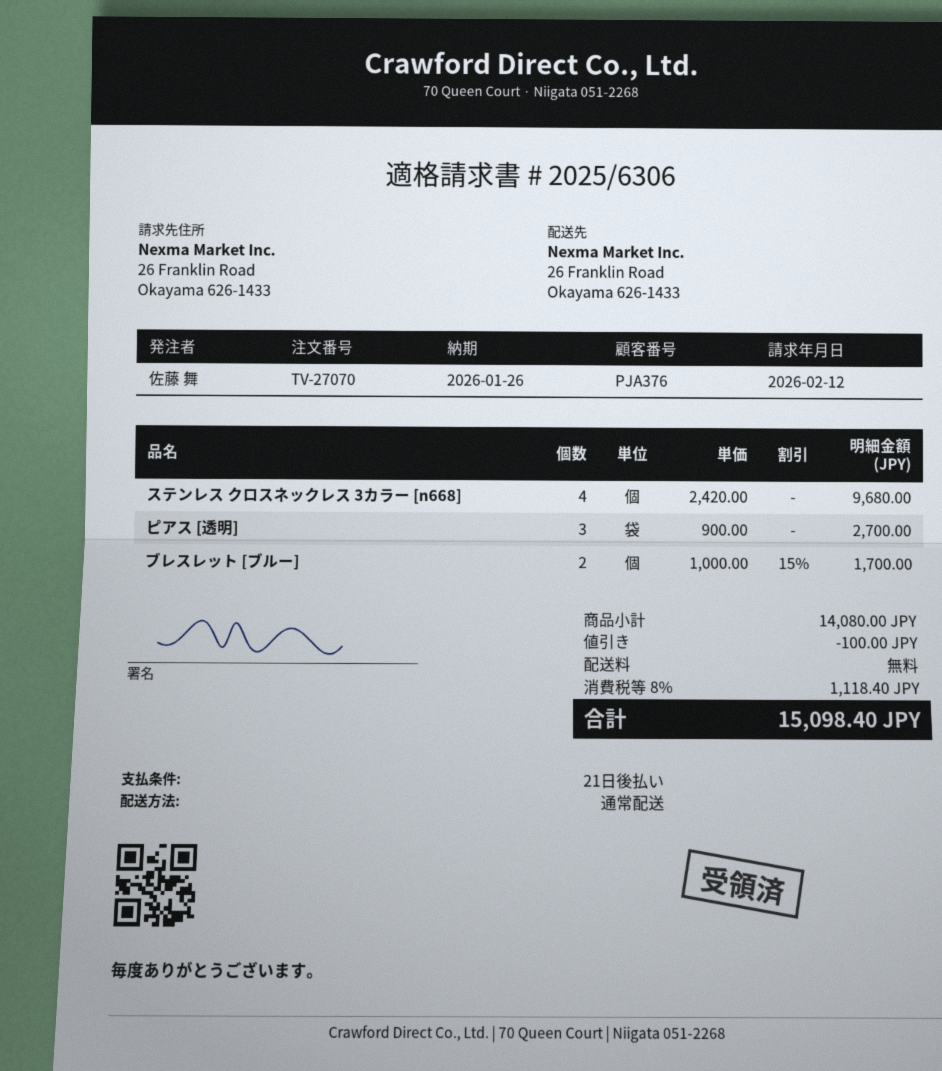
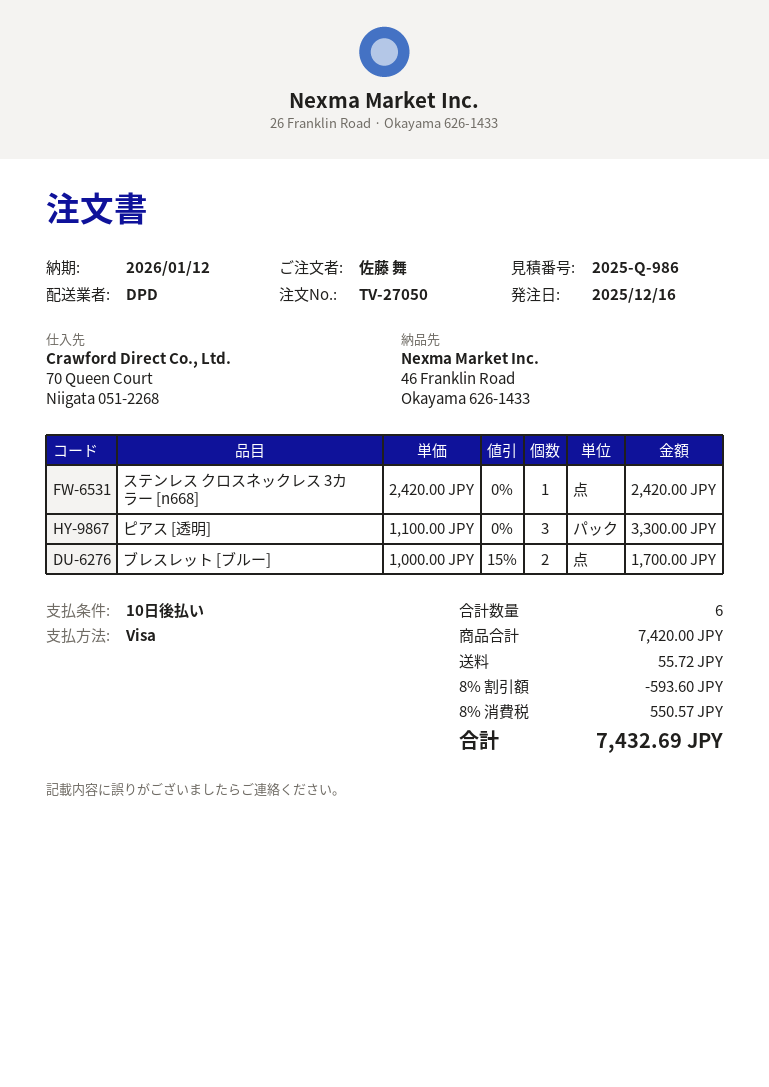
order number: TV-27070 -> TV-27050
delivery date: 2026-01-26 -> 2026-01-12
payment terms: 21 days -> 10 days
shipping method: standard -> DPD
ship to: 26 Franklin Road, Okayama 626-1433 -> 46 Franklin Road, Okayama 626-1433
ステンレス クロスネックレス 3カラー [n668]: 4 x 2420.00 = 9680.00 -> 1 x 2420.00 = 2420.00
ピアス [透明]: 3 x 900.00 = 2700.00 -> 3 x 1100.00 = 3300.00
subtotal: 14080.00 -> 7420.00
discount: 100.00 -> 593.60
shipping: 0.00 -> 55.72
tax: 8% = 1118.40 -> 8% = 550.57
total: 15098.40 -> 7432.69

